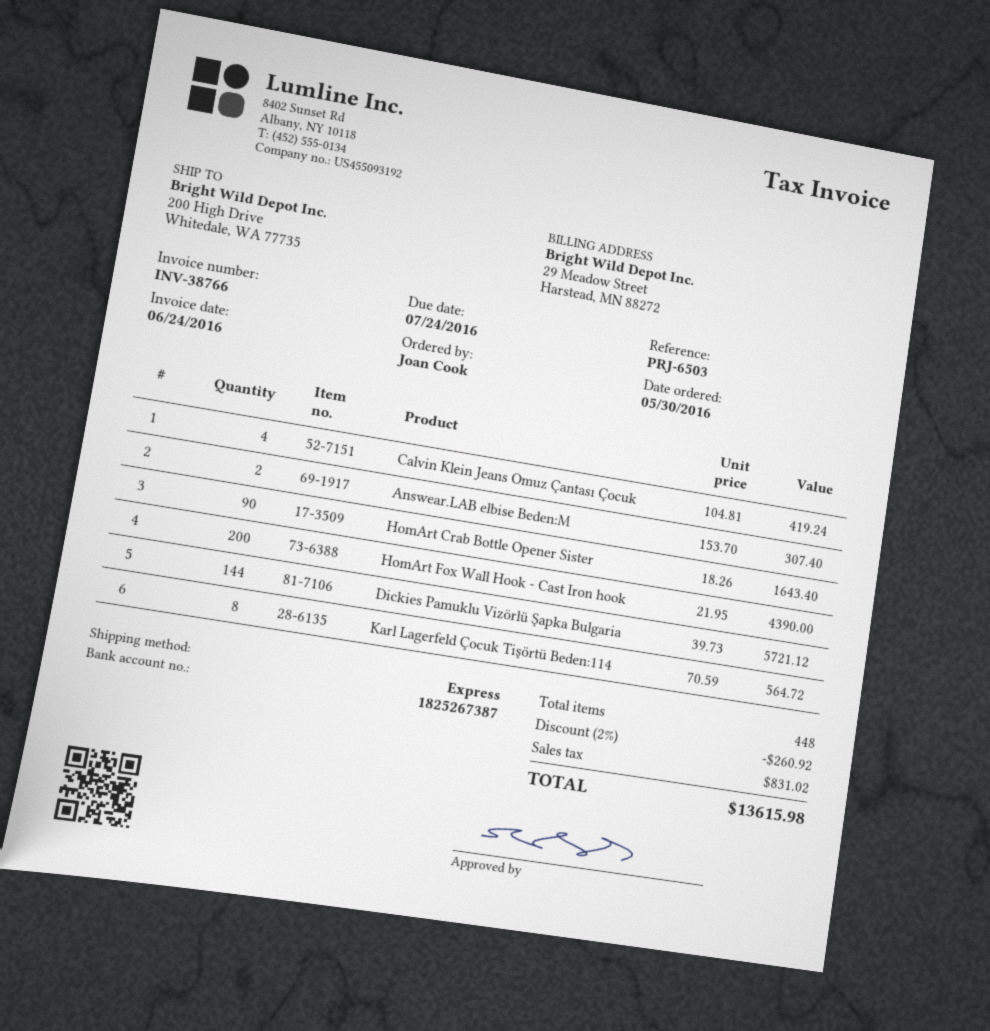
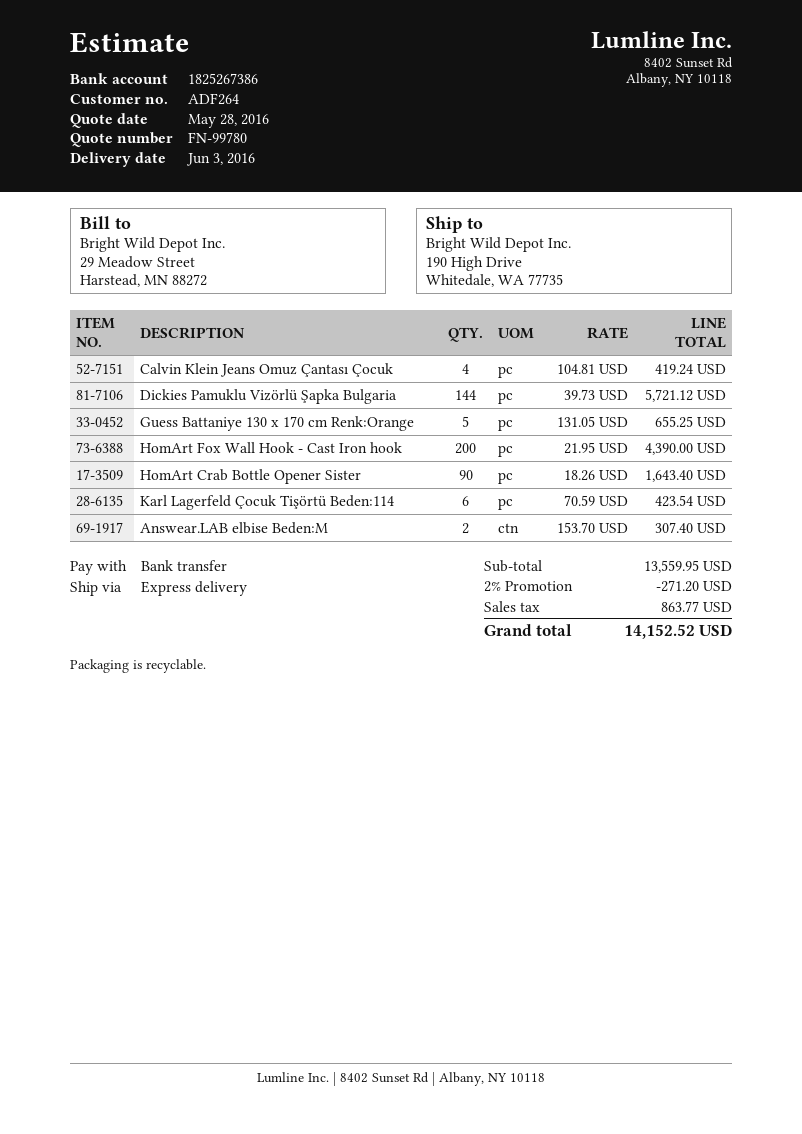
bank account: 1825267387 -> 1825267386
ship to: 200 High Drive, Whitedale, WA 77735 -> 190 High Drive, Whitedale, WA 77735
Karl Lagerfeld Çocuk Tişörtü Beden:114: 8 x 70.59 = 564.72 -> 6 x 70.59 = 423.54
Guess Battaniye 130 x 170 cm Renk:Orange: none -> 5 x 131.05 = 655.25
discount: 2% = 260.92 -> 2% = 271.20
tax: 831.02 -> 863.77
total: 13615.98 -> 14152.52

